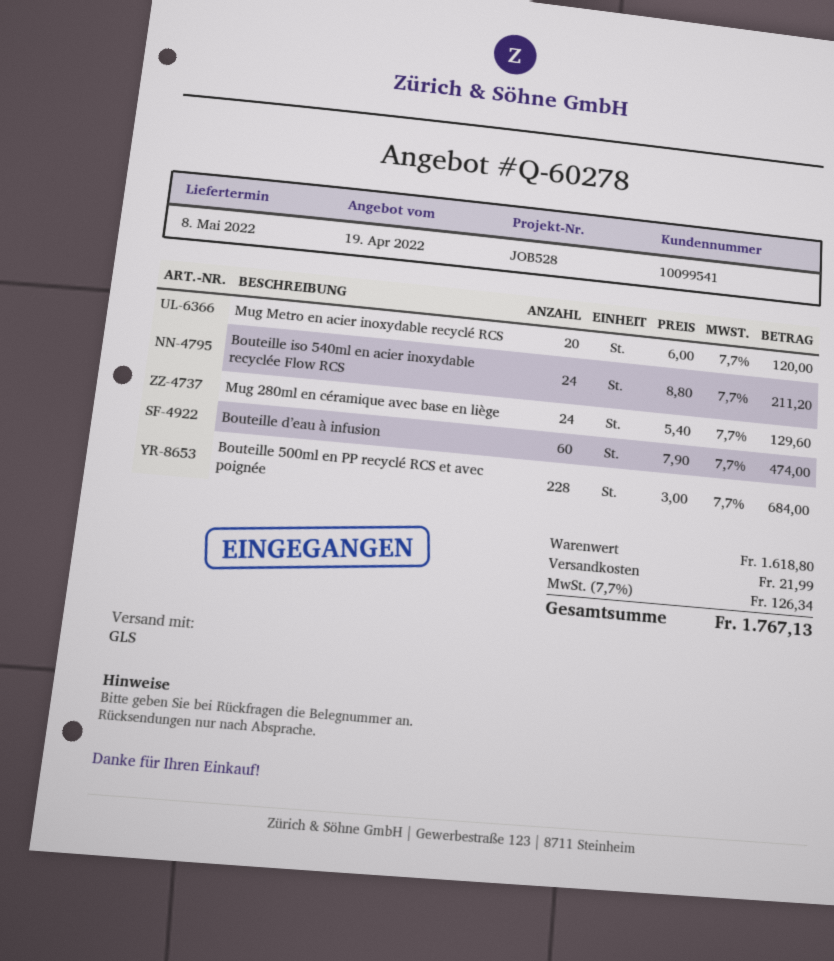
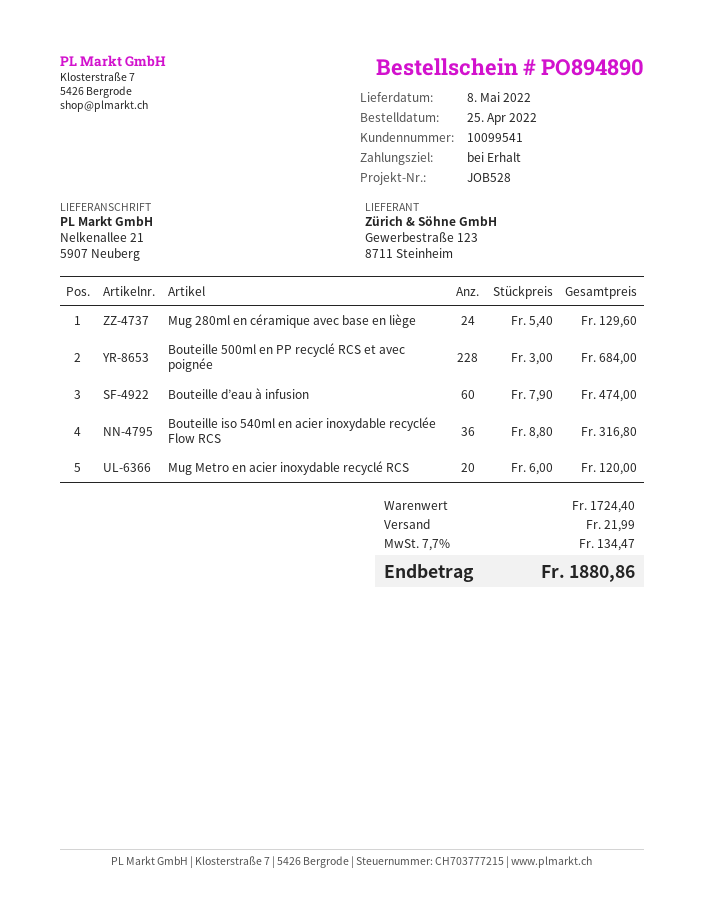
Bouteille iso 540ml en acier inoxydable recyclée Flow RCS: 24 x 8.80 = 211.20 -> 36 x 8.80 = 316.80
subtotal: 1618.80 -> 1724.40
tax: 7.7% = 126.34 -> 7.7% = 134.47
total: 1767.13 -> 1880.86

